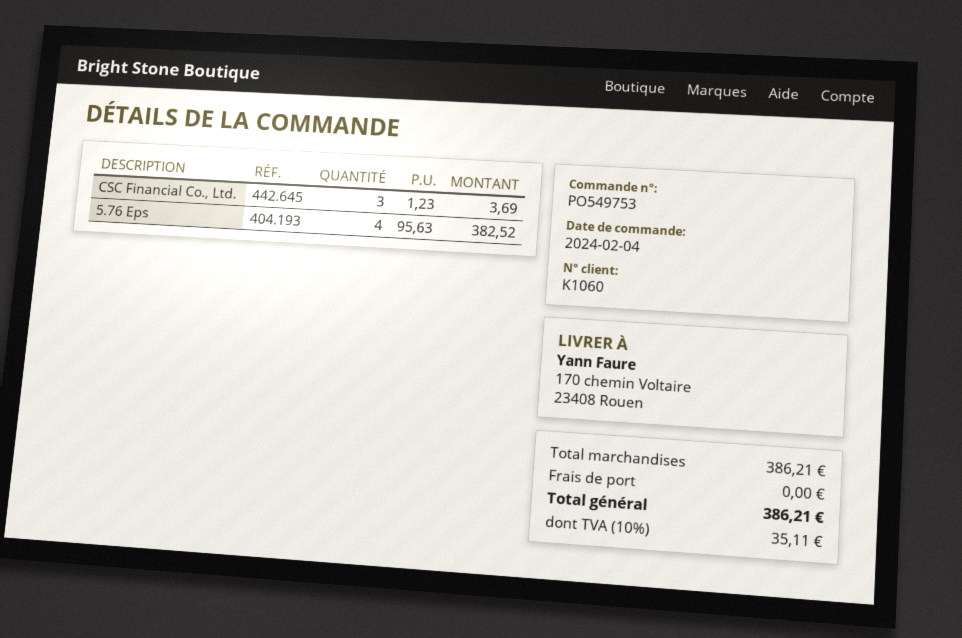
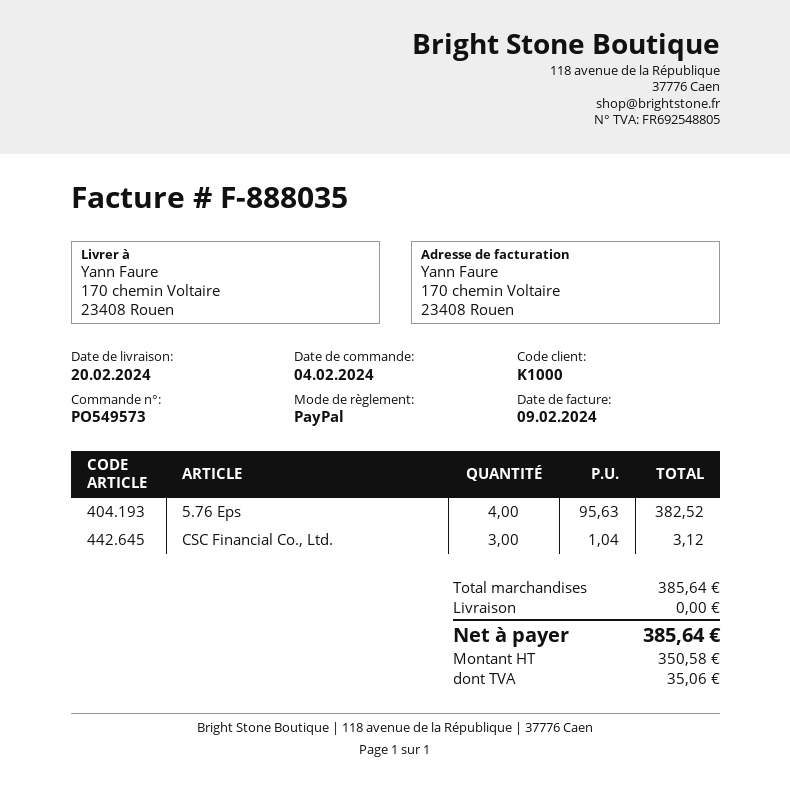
order number: PO549753 -> PO549573
customer number: K1060 -> K1000
CSC Financial Co., Ltd.: 3 x 1.23 = 3.69 -> 3 x 1.04 = 3.12
subtotal: 386.21 -> 385.64
tax: 35.11 -> 35.06
total: 386.21 -> 385.64

